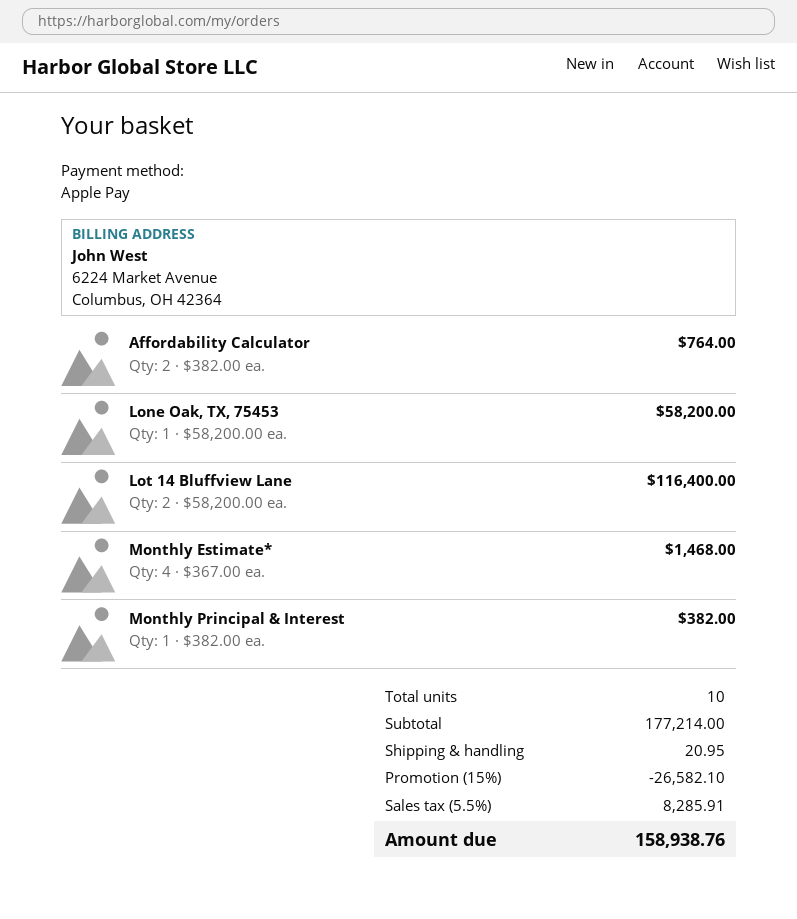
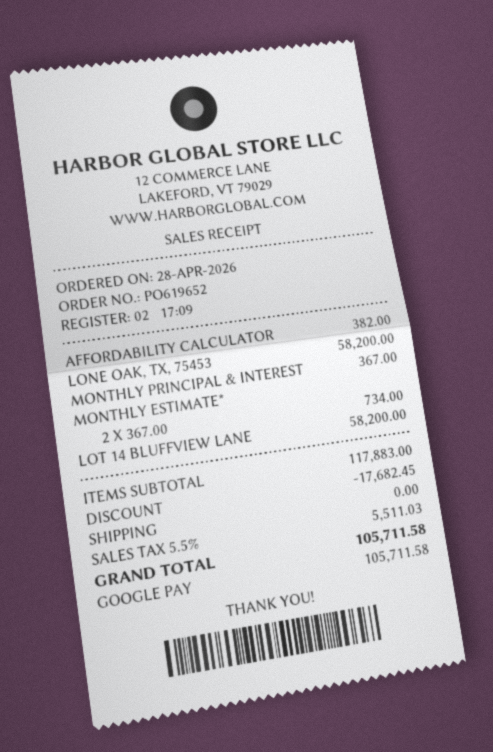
payment method: Apple Pay -> Google Pay
Affordability Calculator: 2 x 382.00 = 764.00 -> 1 x 382.00 = 382.00
Lot 14 Bluffview Lane: 2 x 58200.00 = 116400.00 -> 1 x 58200.00 = 58200.00
Monthly Estimate*: 4 x 367.00 = 1468.00 -> 2 x 367.00 = 734.00
Monthly Principal & Interest: 1 x 382.00 = 382.00 -> 1 x 367.00 = 367.00
subtotal: 177214.00 -> 117883.00
discount: 26582.10 -> 17682.45
shipping: 20.95 -> 0.00
tax: 5.5% = 8285.91 -> 5.5% = 5511.03
total: 158938.76 -> 105711.58

